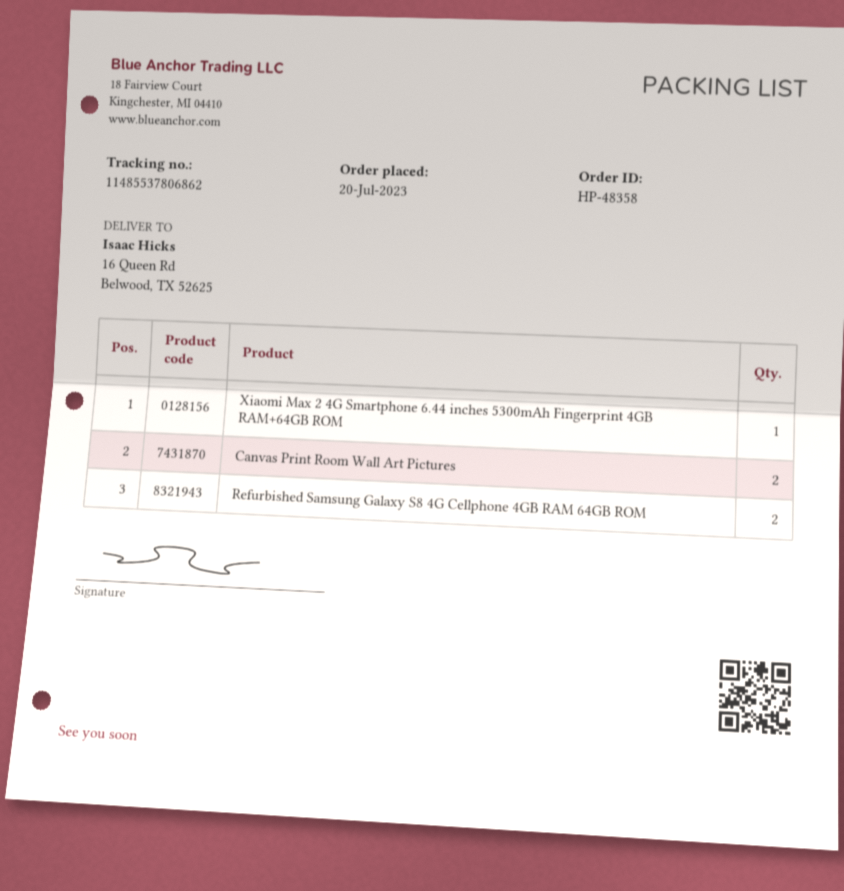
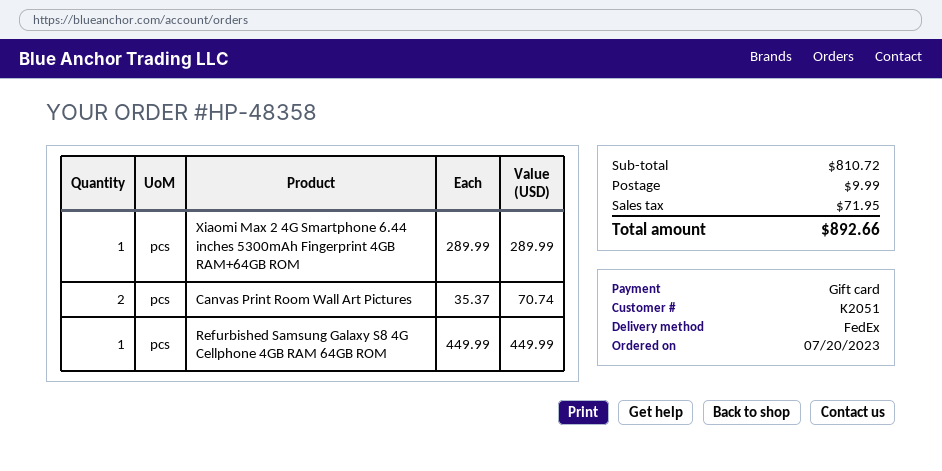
Refurbished Samsung Galaxy S8 4G Cellphone 4GB RAM 64GB ROM: 2 -> 1

